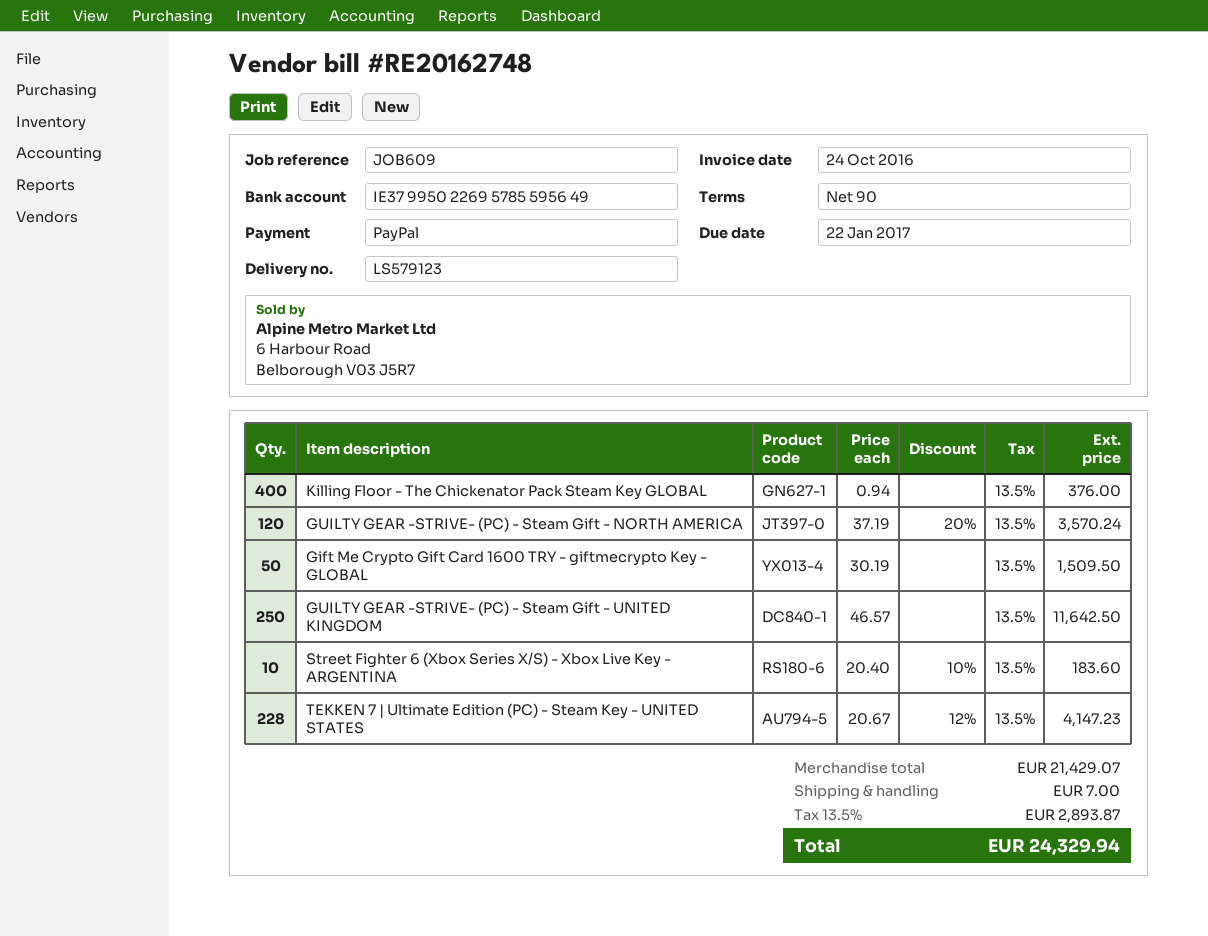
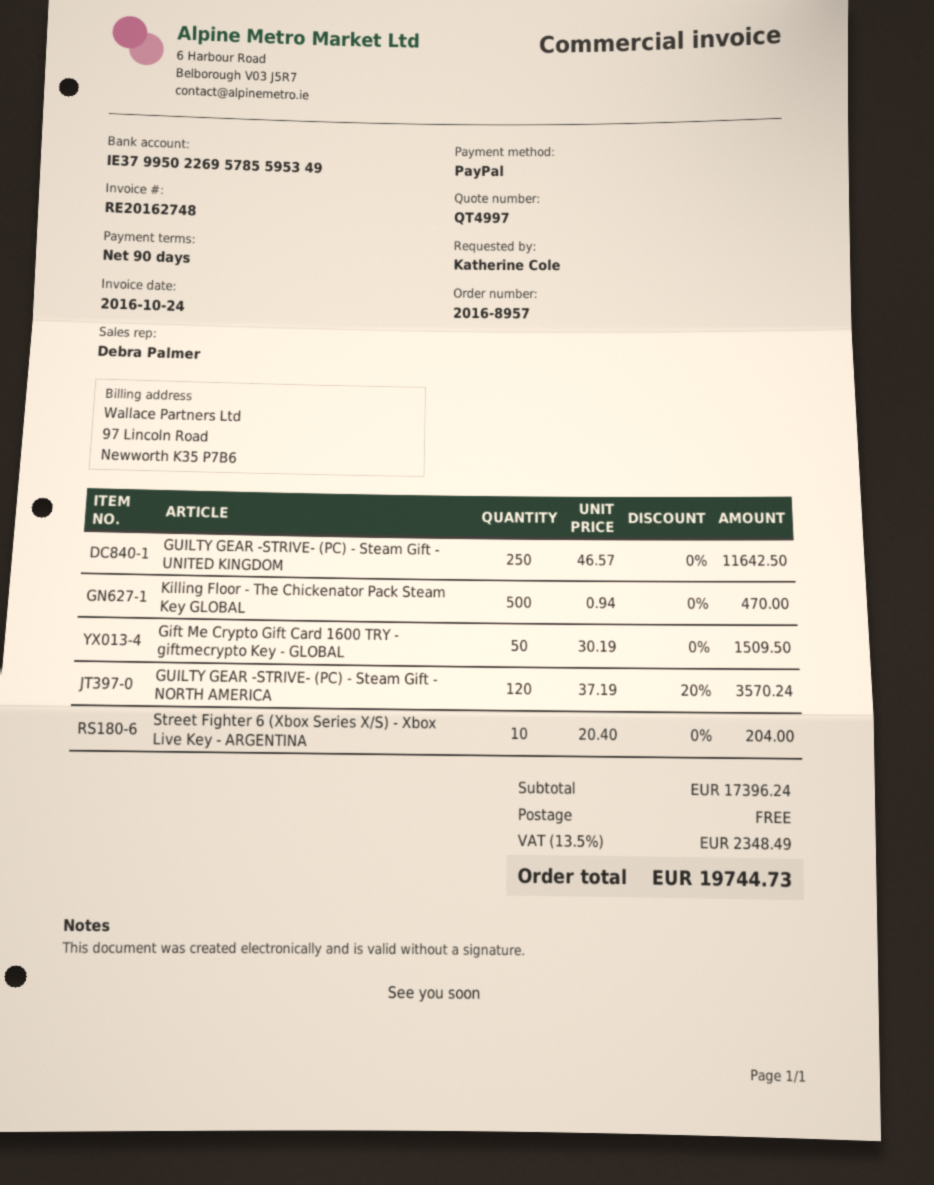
bank account: IE37995022695785595649 -> IE37995022695785595349
Killing Floor - The Chickenator Pack Steam Key GLOBAL: 400 x 0.94 = 376.00 -> 500 x 0.94 = 470.00
Street Fighter 6 (Xbox Series X/S) - Xbox Live Key - ARGENTINA: 10 x 20.40 - 10% = 183.60 -> 10 x 20.40 = 204.00
TEKKEN 7 | Ultimate Edition (PC) - Steam Key - UNITED STATES: 228 x 20.67 - 12% = 4147.23 -> none
subtotal: 21429.07 -> 17396.24
shipping: 7.00 -> 0.00
tax: 13.5% = 2893.87 -> 13.5% = 2348.49
total: 24329.94 -> 19744.73

